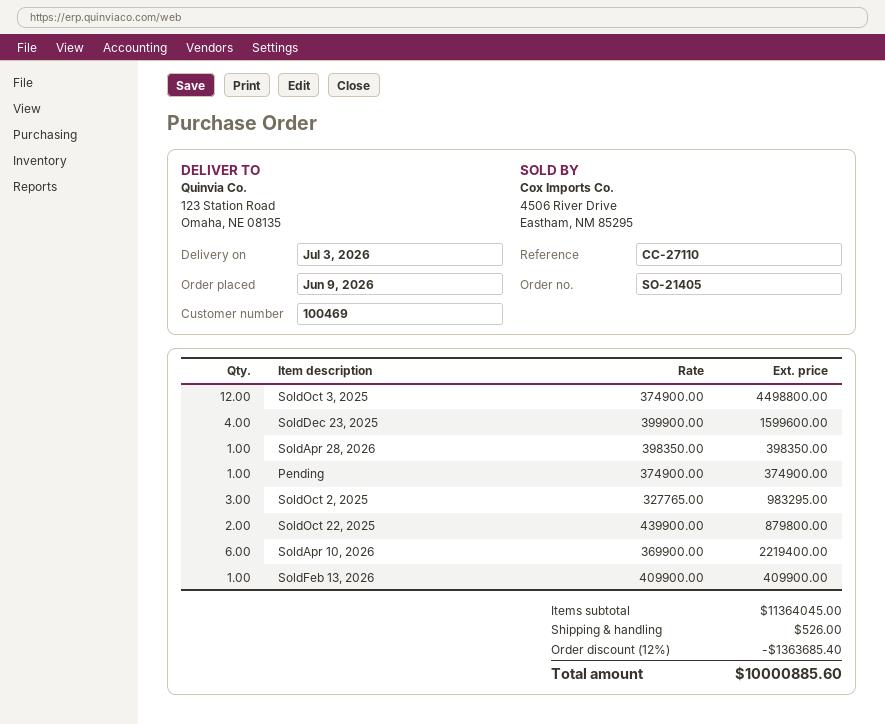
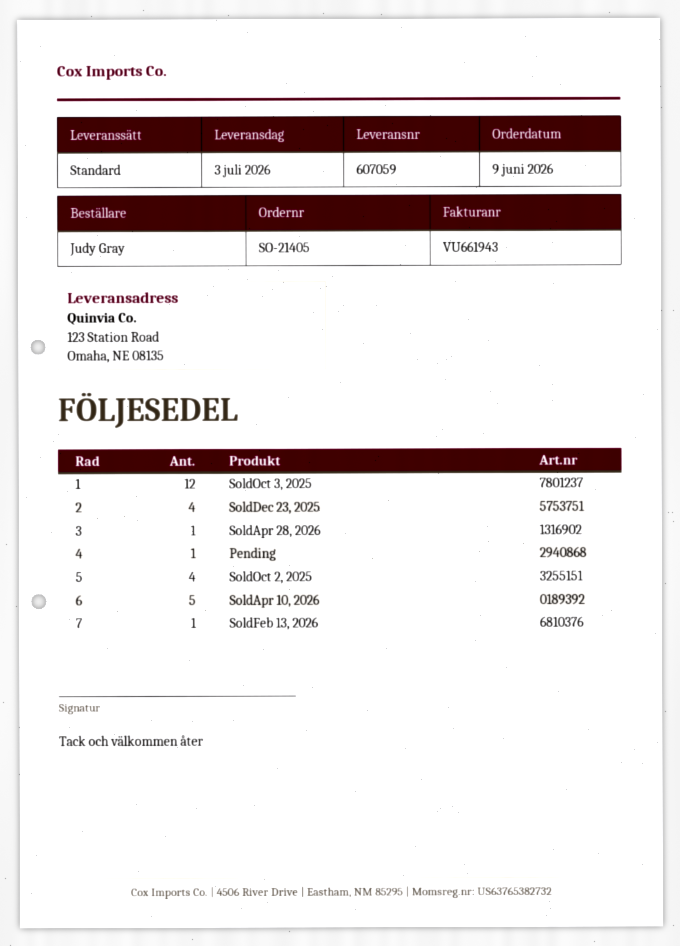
SoldOct 2, 2025: 3 -> 4
SoldOct 22, 2025: 2 -> none
SoldApr 10, 2026: 6 -> 5

